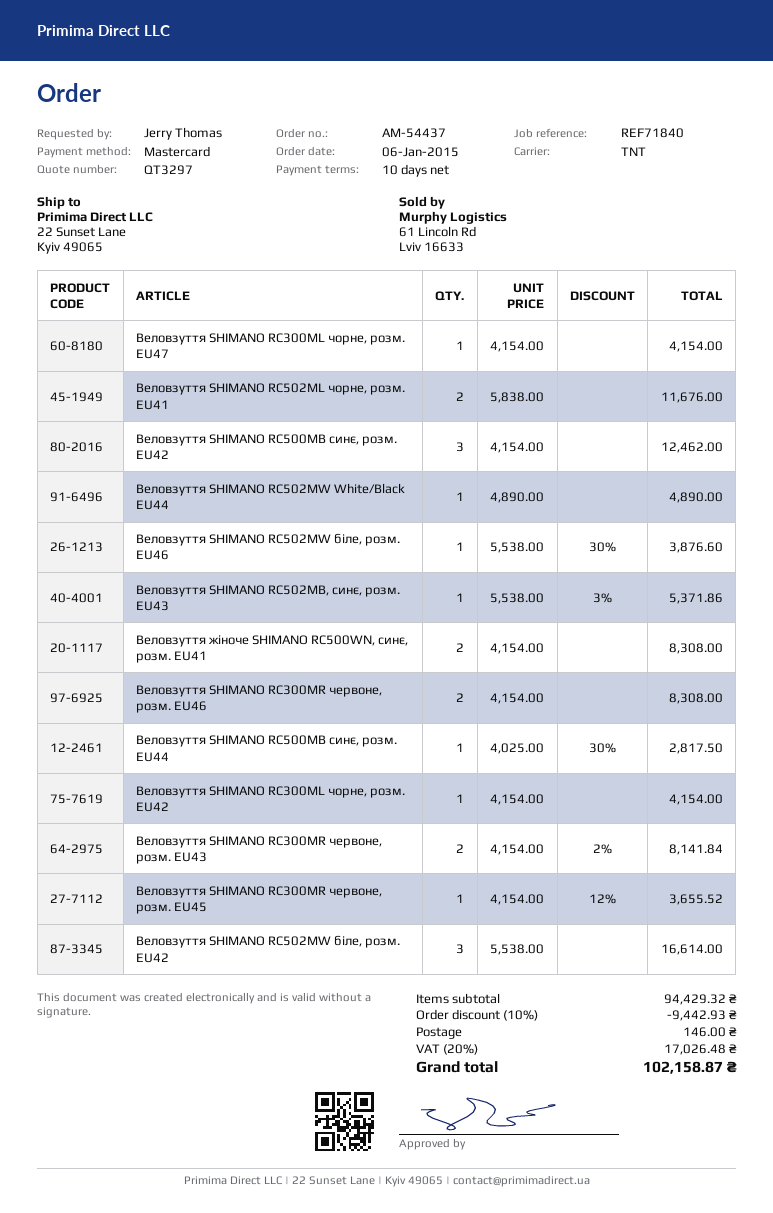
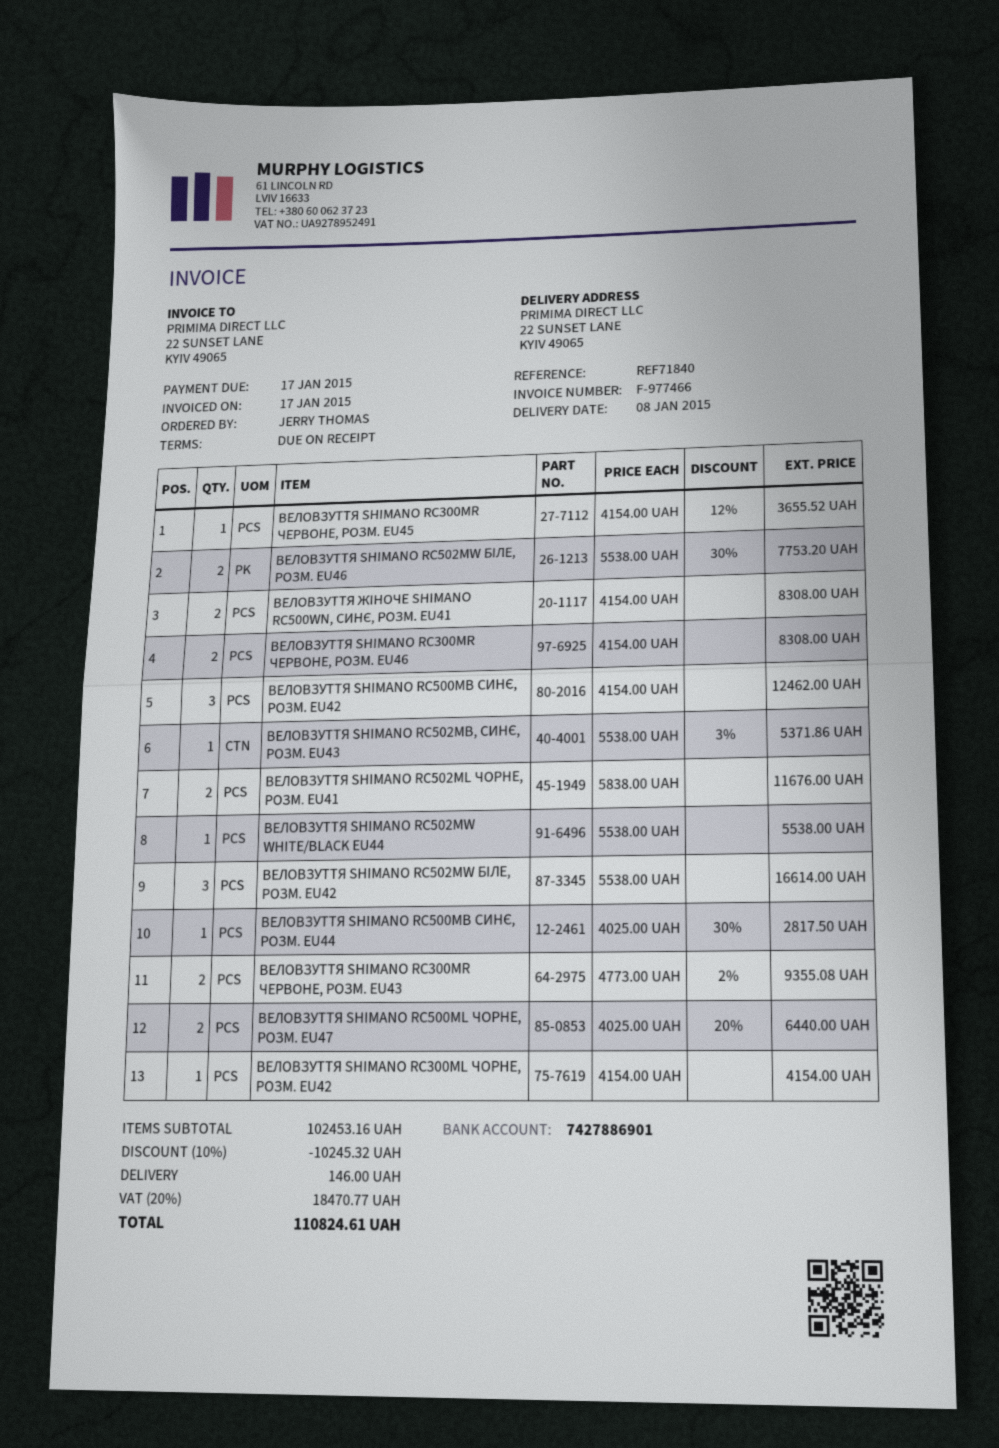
payment terms: 10 days -> on receipt
Веловзуття SHIMANO RC300ML чорне, розм. EU47: 1 x 4154.00 = 4154.00 -> none
Веловзуття SHIMANO RC502MW White/Black EU44: 1 x 4890.00 = 4890.00 -> 1 x 5538.00 = 5538.00
Веловзуття SHIMANO RC502MW біле, розм. EU46: 1 x 5538.00 - 30% = 3876.60 -> 2 x 5538.00 - 30% = 7753.20
Веловзуття SHIMANO RC300MR червоне, розм. EU43: 2 x 4154.00 - 2% = 8141.84 -> 2 x 4773.00 - 2% = 9355.08
ВЕЛОВЗУТТЯ SHIMANO RC500ML ЧОРНЕ, РОЗМ. EU47: none -> 2 x 4025.00 - 20% = 6440.00
subtotal: 94429.32 -> 102453.16
discount: 10% = 9442.93 -> 10% = 10245.32
tax: 20% = 17026.48 -> 20% = 18470.77
total: 102158.87 -> 110824.61

